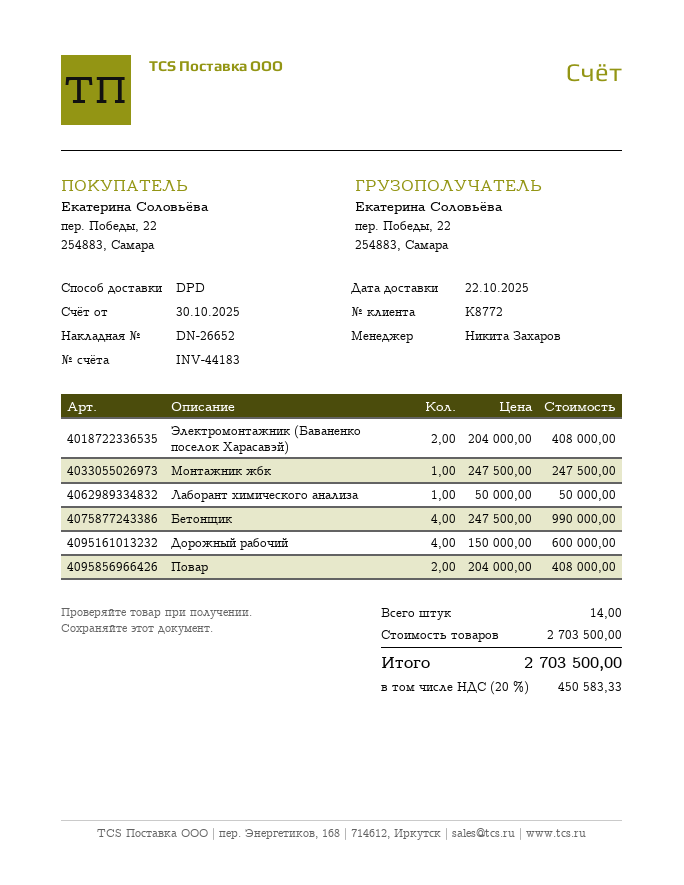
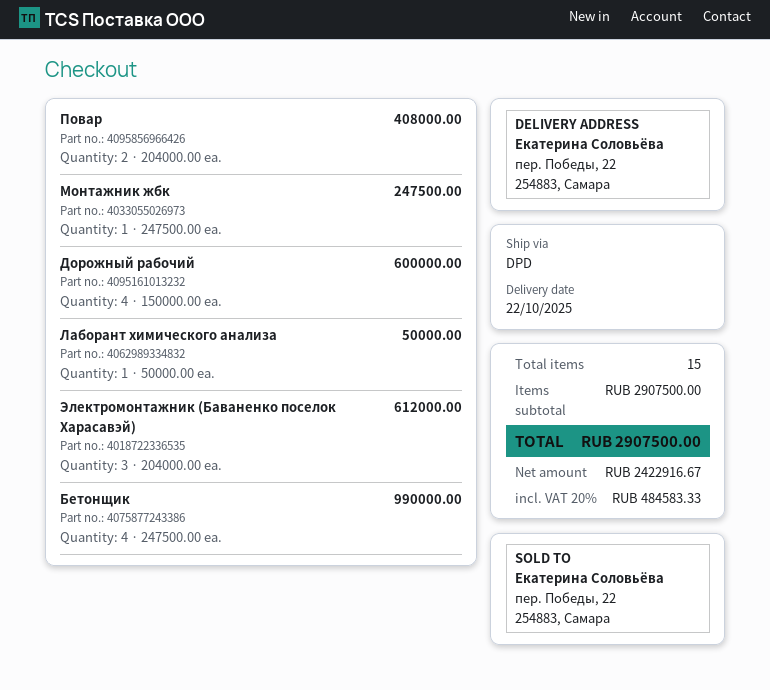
Электромонтажник (Баваненко поселок Харасавэй): 2 x 204000.00 = 408000.00 -> 3 x 204000.00 = 612000.00
total quantity: 14 -> 15
subtotal: 2703500.00 -> 2907500.00
tax: 20% = 450583.33 -> 20% = 484583.33
total: 2703500.00 -> 2907500.00

